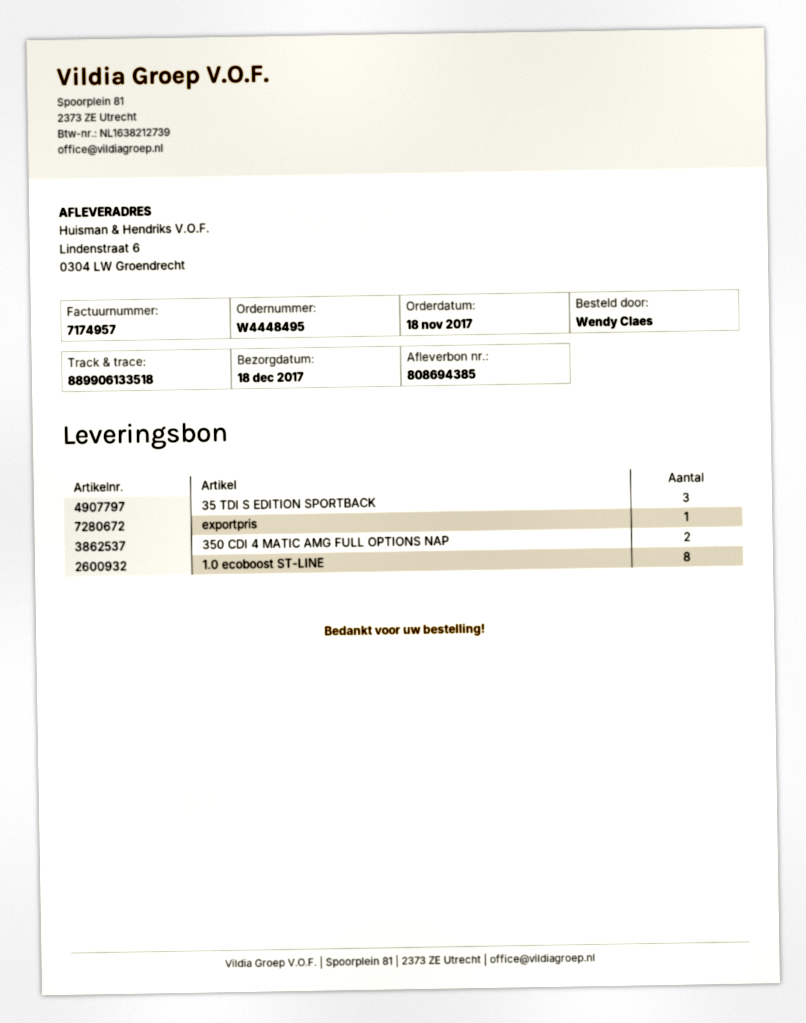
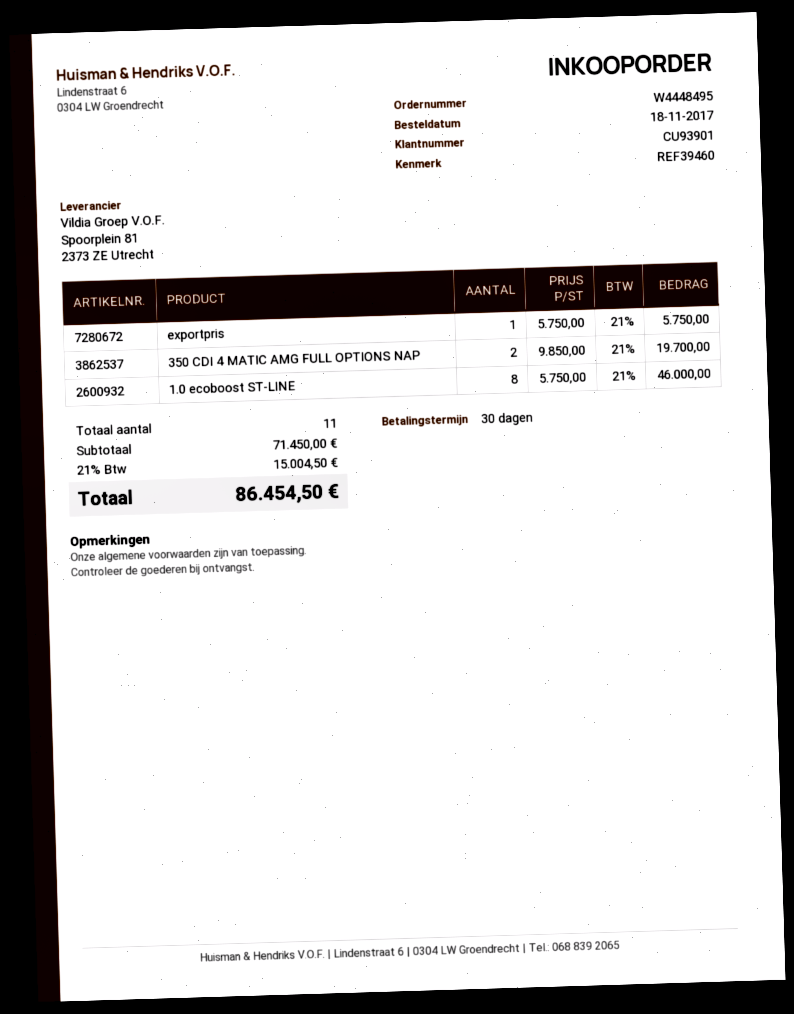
35 TDI S EDITION SPORTBACK: 3 -> none

